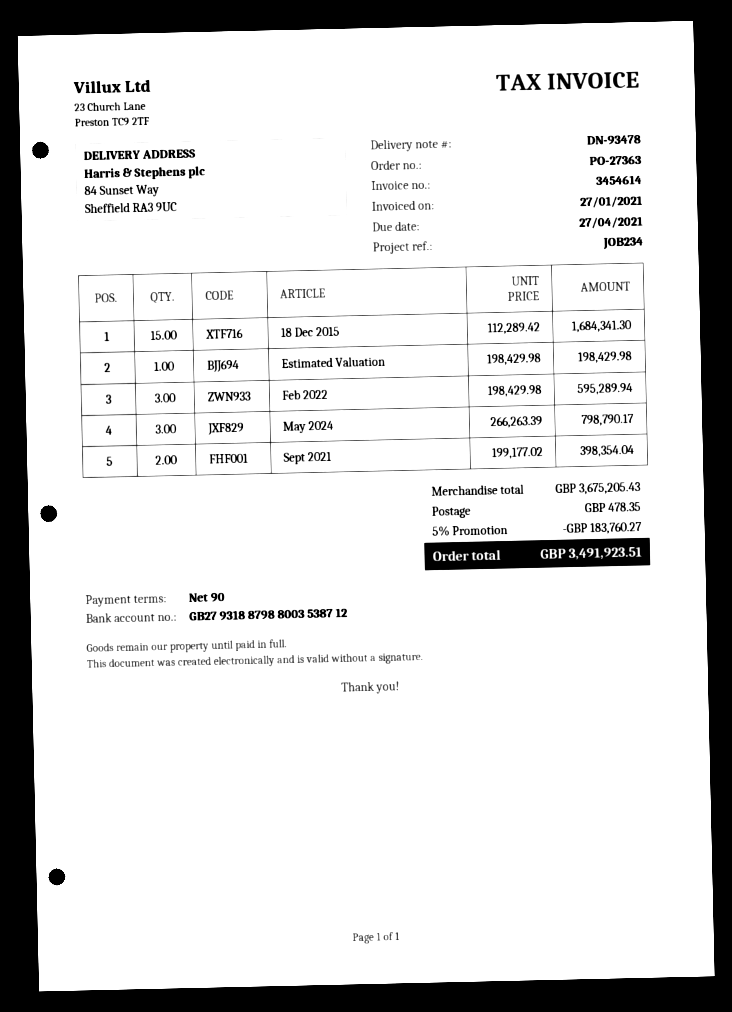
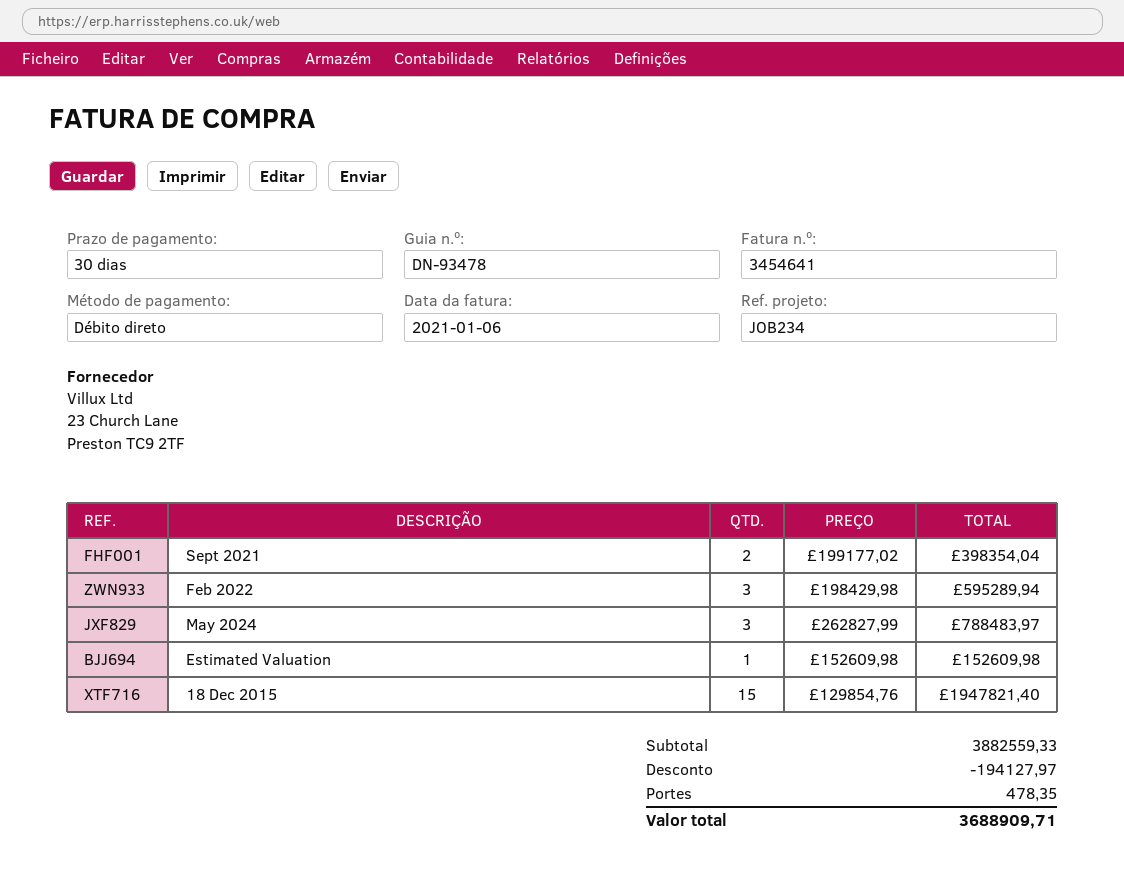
invoice number: 3454614 -> 3454641
invoice date: 2021-01-27 -> 2021-01-06
payment terms: 90 days -> 30 days
18 Dec 2015: 15 x 112289.42 = 1684341.30 -> 15 x 129854.76 = 1947821.40
Estimated Valuation: 1 x 198429.98 = 198429.98 -> 1 x 152609.98 = 152609.98
May 2024: 3 x 266263.39 = 798790.17 -> 3 x 262827.99 = 788483.97
subtotal: 3675205.43 -> 3882559.33
discount: 183760.27 -> 194127.97
total: 3491923.51 -> 3688909.71

